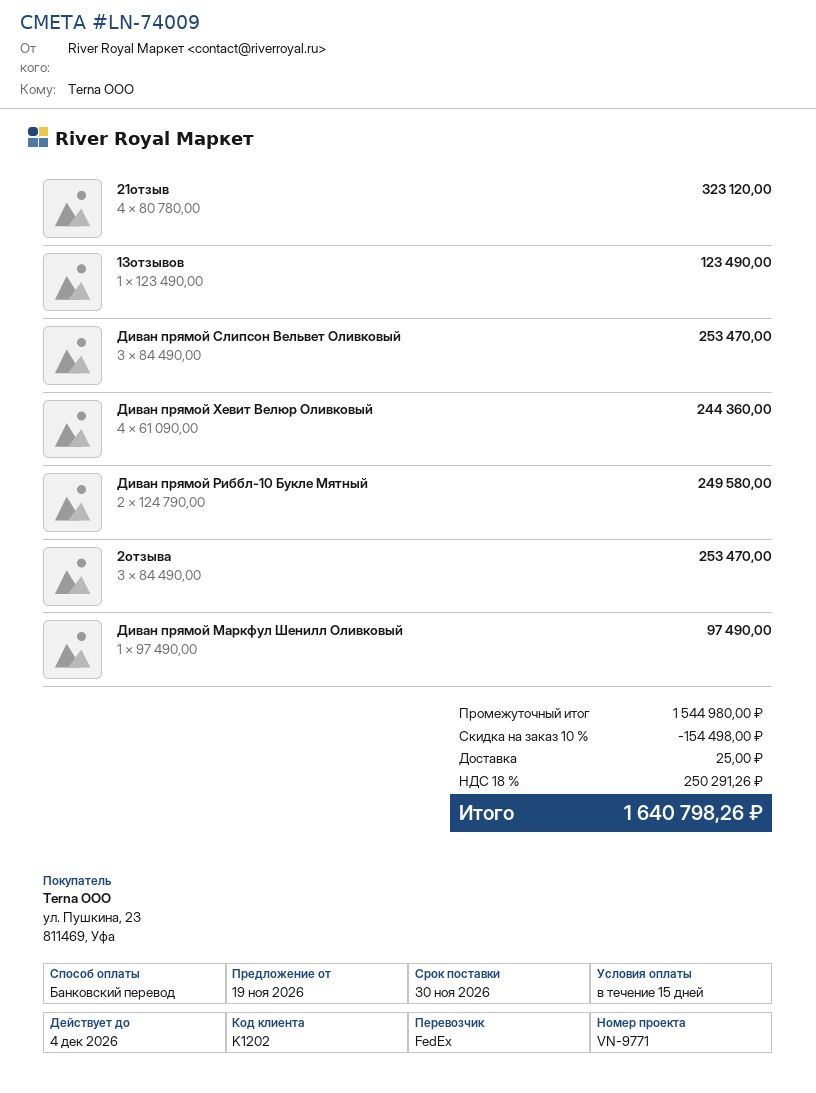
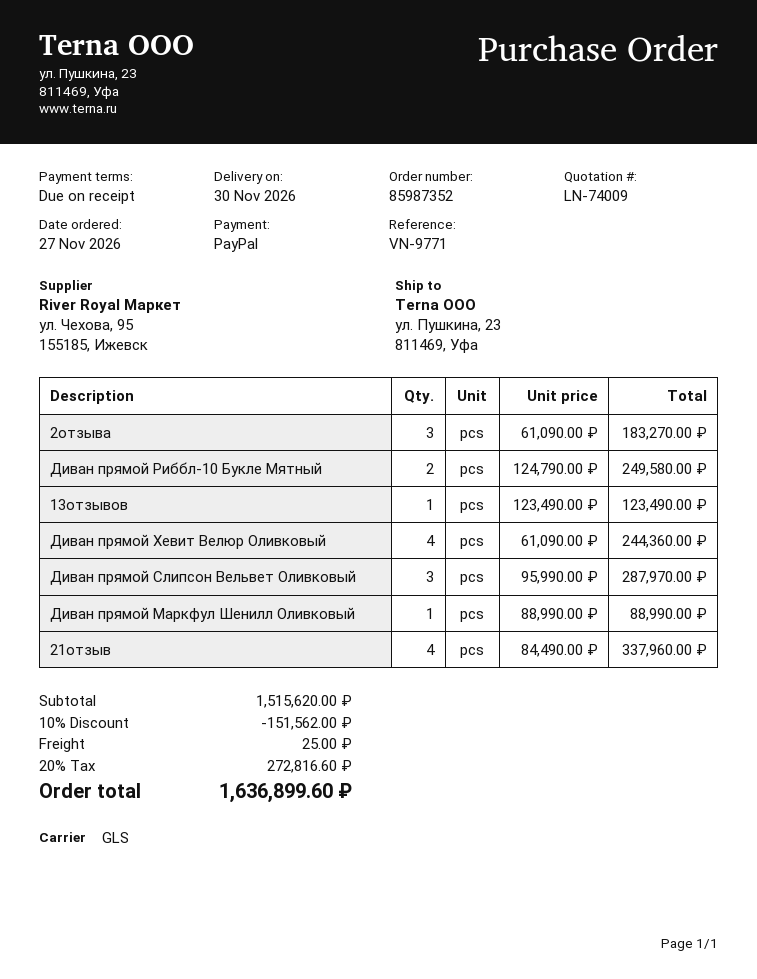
payment terms: 15 days -> on receipt
payment method: bank transfer -> PayPal
shipping method: FedEx -> GLS
21отзыв: 4 x 80780.00 = 323120.00 -> 4 x 84490.00 = 337960.00
Диван прямой Слипсон Вельвет Оливковый: 3 x 84490.00 = 253470.00 -> 3 x 95990.00 = 287970.00
2отзыва: 3 x 84490.00 = 253470.00 -> 3 x 61090.00 = 183270.00
Диван прямой Маркфул Шенилл Оливковый: 1 x 97490.00 = 97490.00 -> 1 x 88990.00 = 88990.00
subtotal: 1544980.00 -> 1515620.00
discount: 10% = 154498.00 -> 10% = 151562.00
tax: 18% = 250291.26 -> 20% = 272816.60
total: 1640798.26 -> 1636899.60

